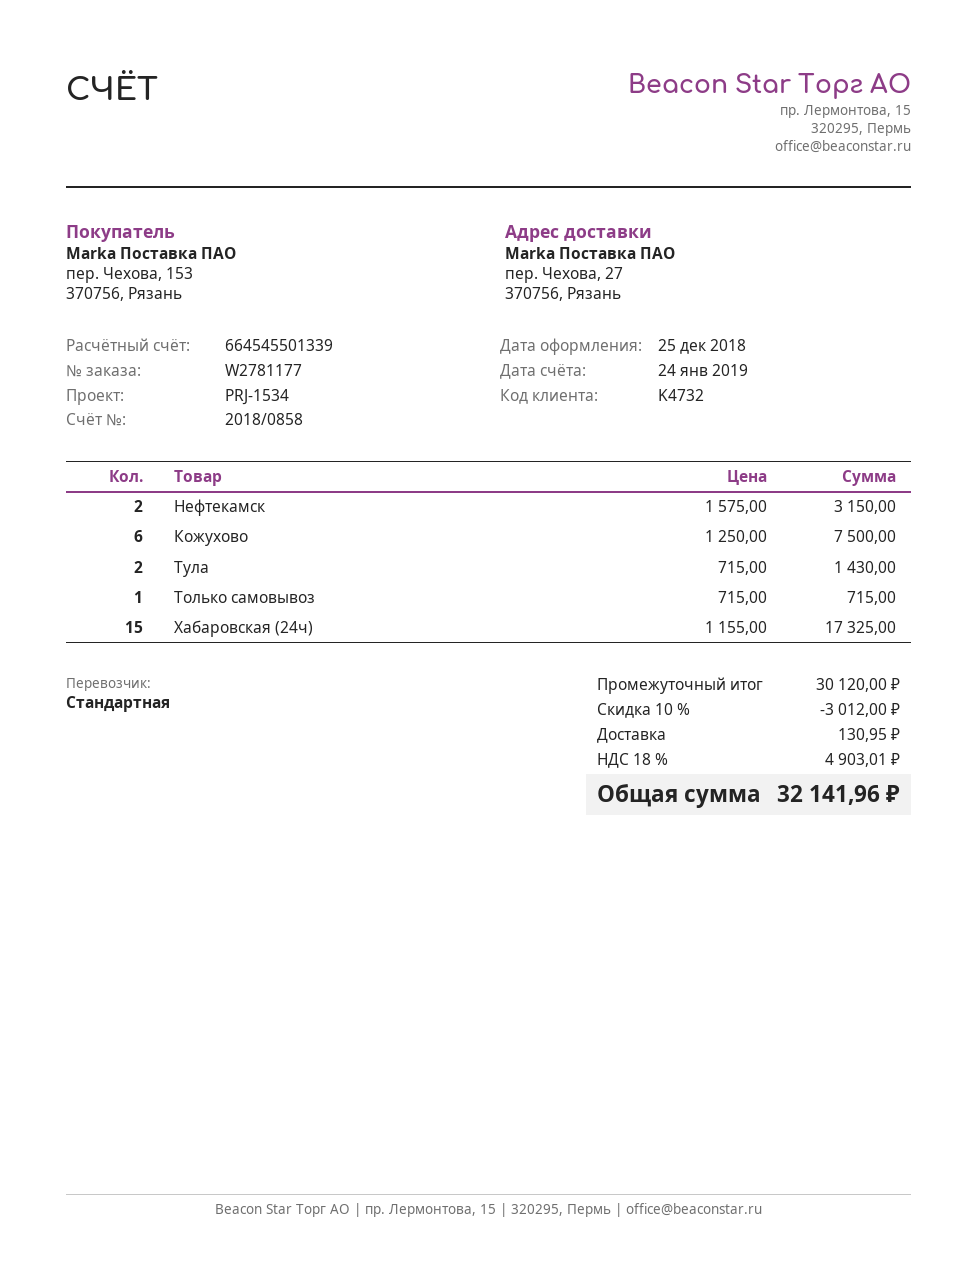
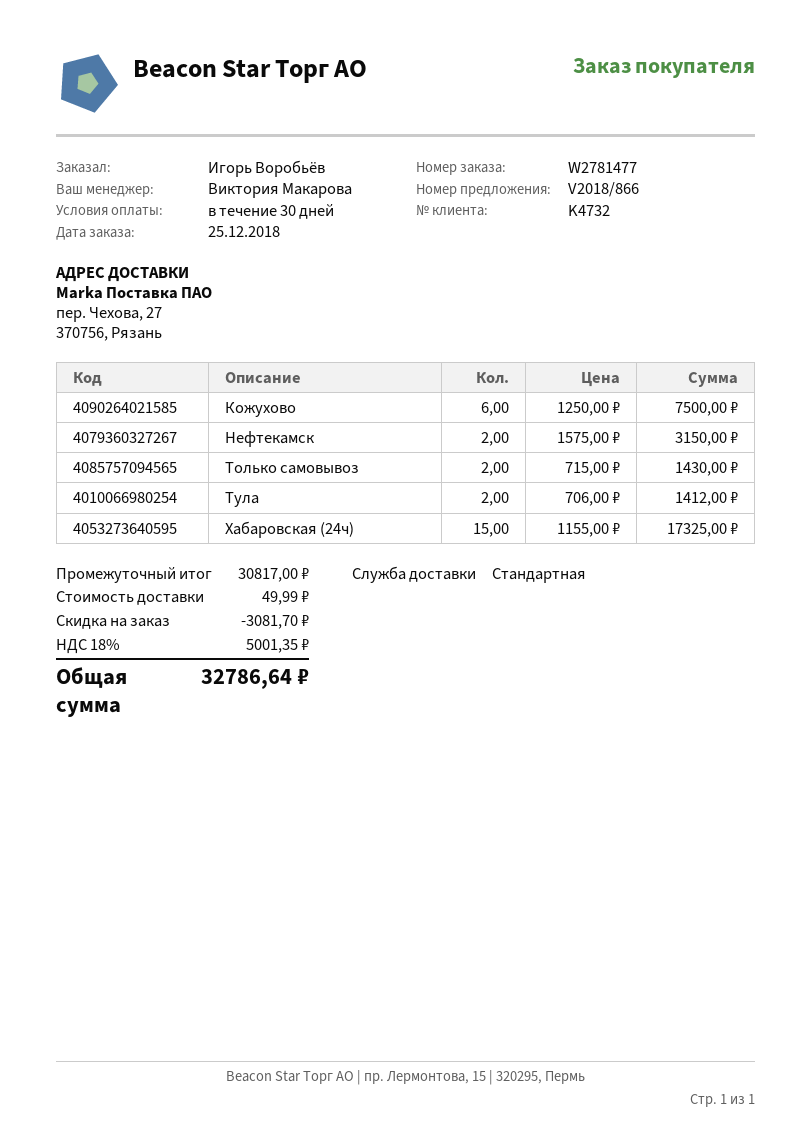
order number: W2781177 -> W2781477
Тула: 2 x 715.00 = 1430.00 -> 2 x 706.00 = 1412.00
Только самовывоз: 1 x 715.00 = 715.00 -> 2 x 715.00 = 1430.00
subtotal: 30120.00 -> 30817.00
discount: 3012.00 -> 3081.70
shipping: 130.95 -> 49.99
tax: 18% = 4903.01 -> 18% = 5001.35
total: 32141.96 -> 32786.64

